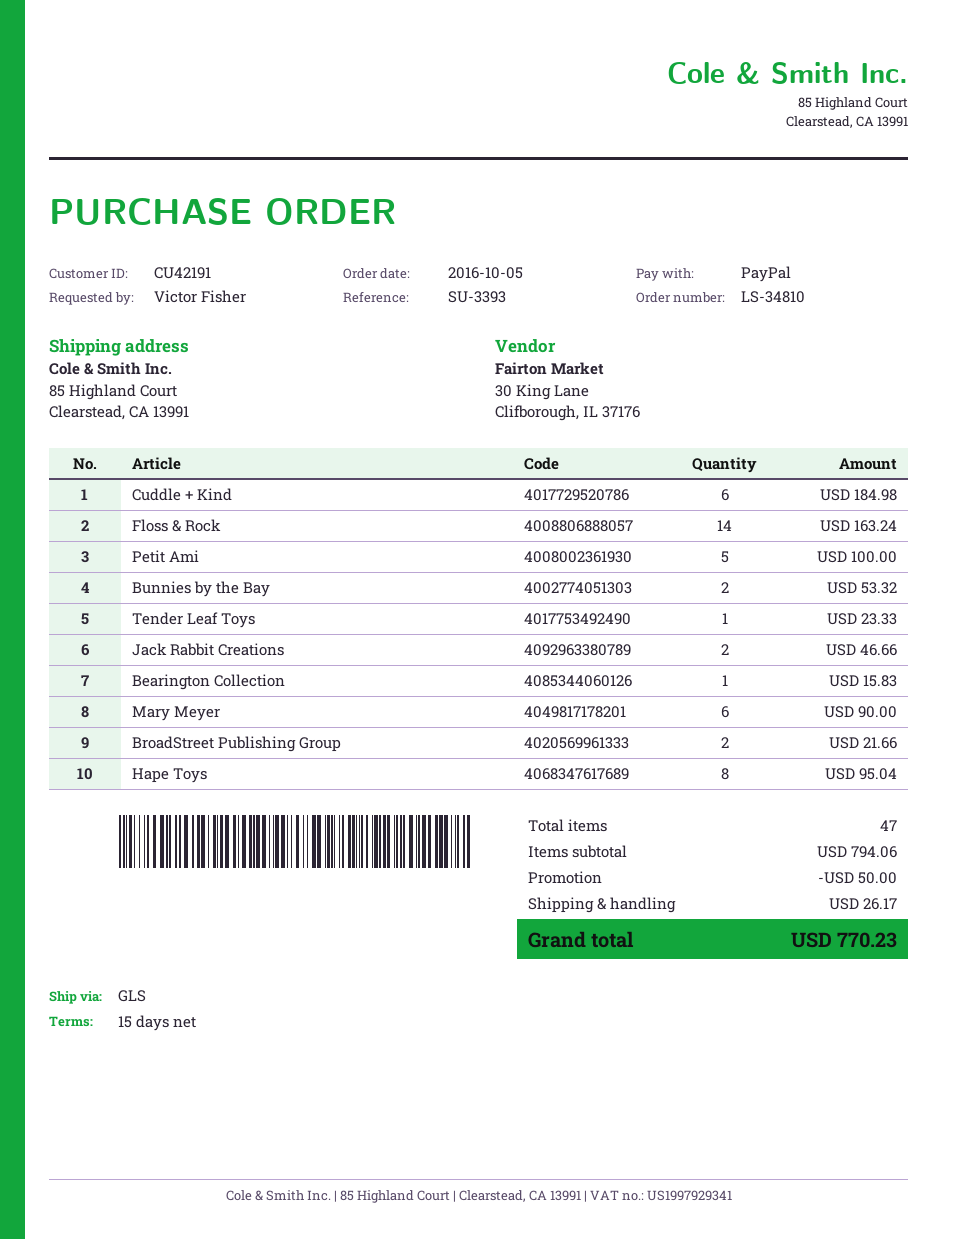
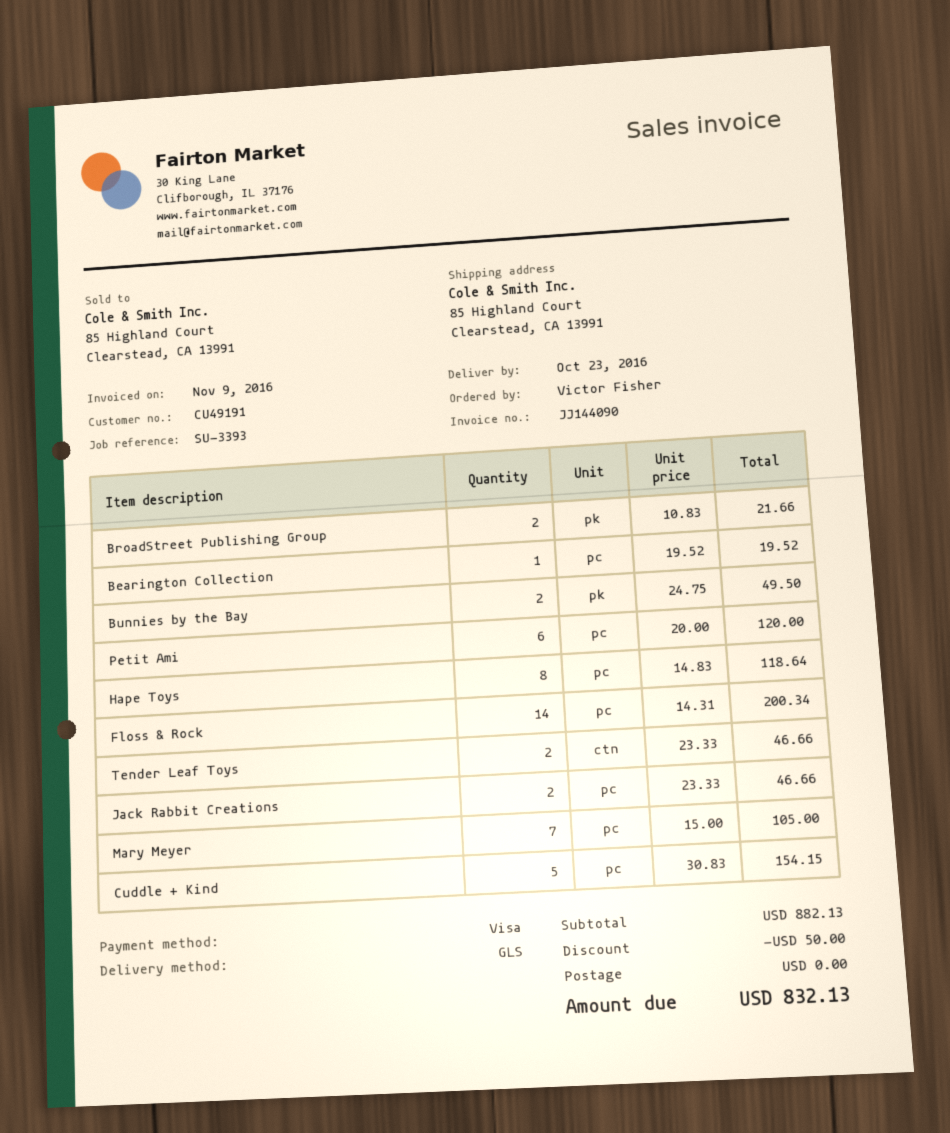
customer number: CU42191 -> CU49191
payment method: PayPal -> Visa
Cuddle + Kind: 6 for 184.98 -> 5 for 154.15
Floss & Rock: 14 for 163.24 -> 14 for 200.34
Petit Ami: 5 for 100.00 -> 6 for 120.00
Bunnies by the Bay: 2 for 53.32 -> 2 for 49.50
Tender Leaf Toys: 1 for 23.33 -> 2 for 46.66
Bearington Collection: 1 for 15.83 -> 1 for 19.52
Mary Meyer: 6 for 90.00 -> 7 for 105.00
Hape Toys: 8 for 95.04 -> 8 for 118.64
subtotal: 794.06 -> 882.13
shipping: 26.17 -> 0.00
total: 770.23 -> 832.13

